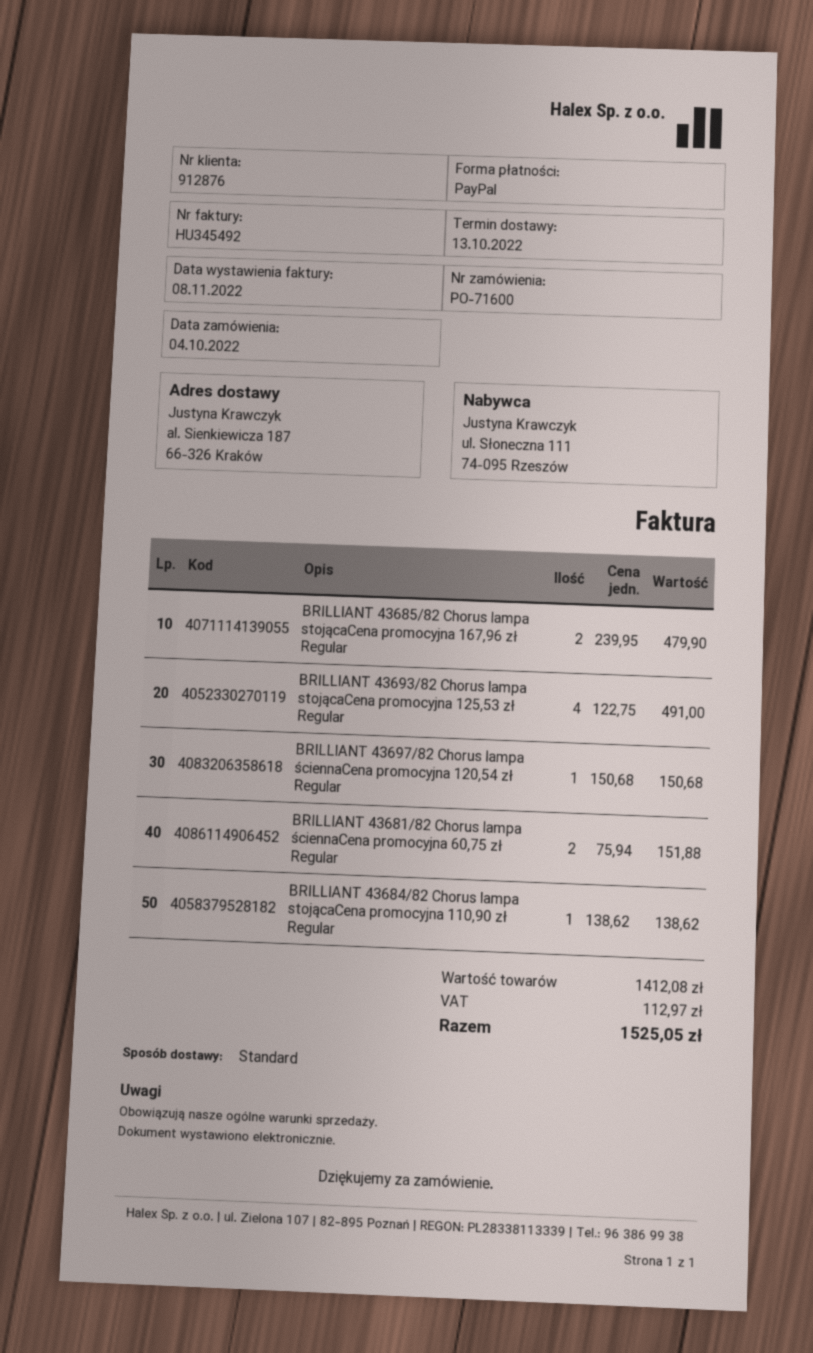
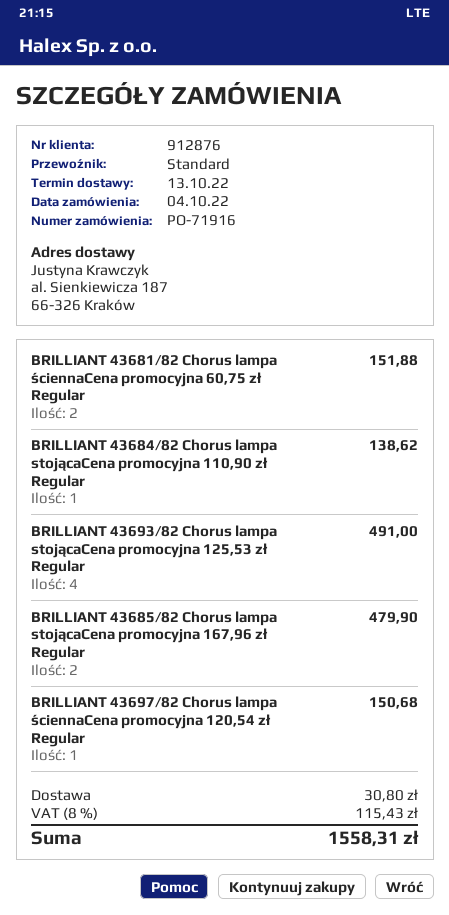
order number: PO-71600 -> PO-71916
shipping: none -> 30.80
tax: 112.97 -> 115.43
total: 1525.05 -> 1558.31

